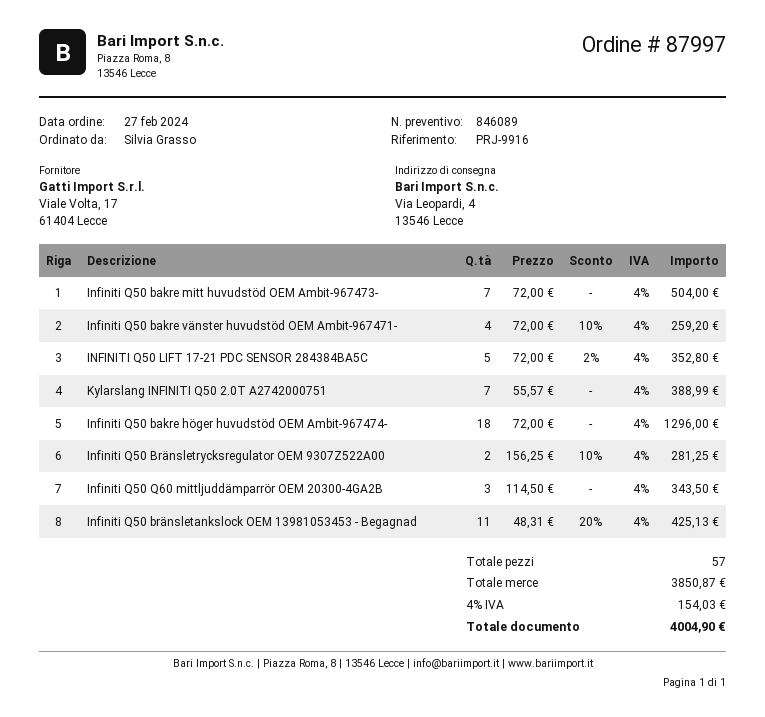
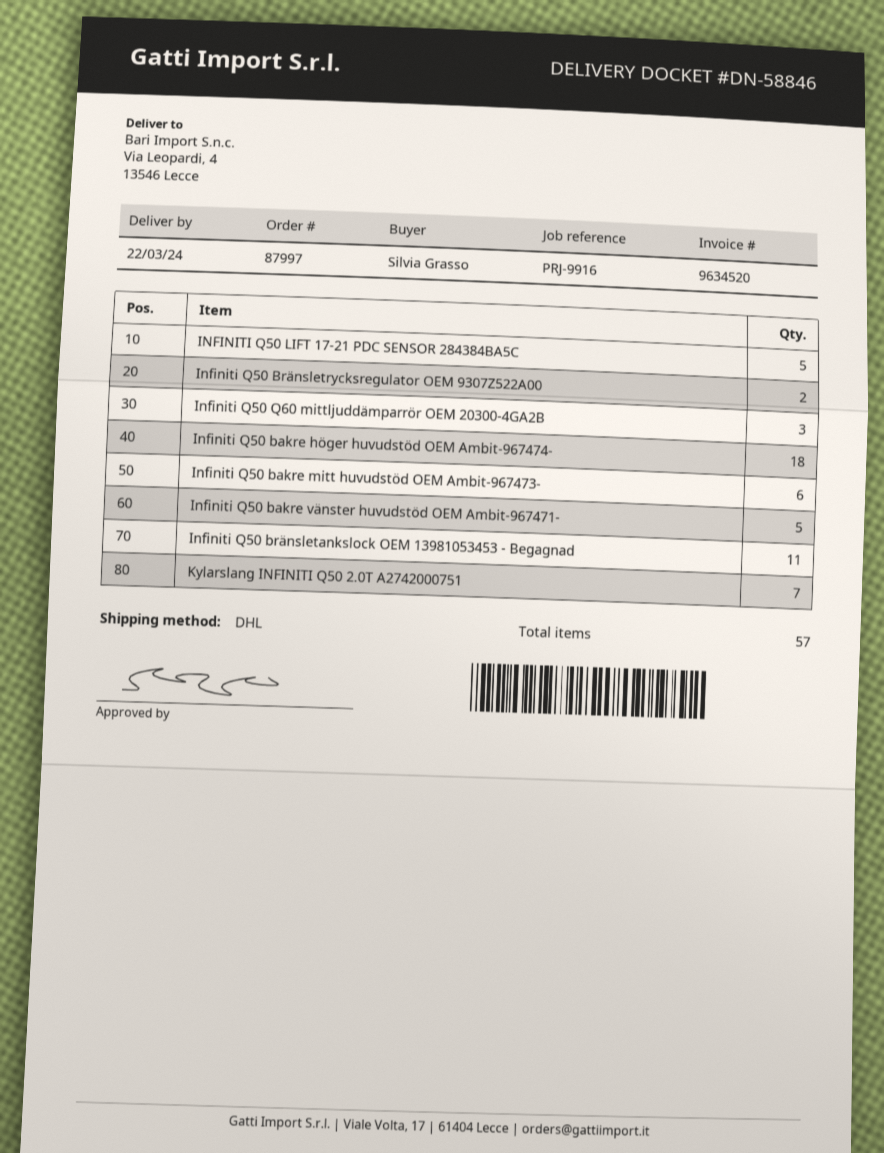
Infiniti Q50 bakre mitt huvudstöd OEM Ambit-967473-: 7 -> 6
Infiniti Q50 bakre vänster huvudstöd OEM Ambit-967471-: 4 -> 5

